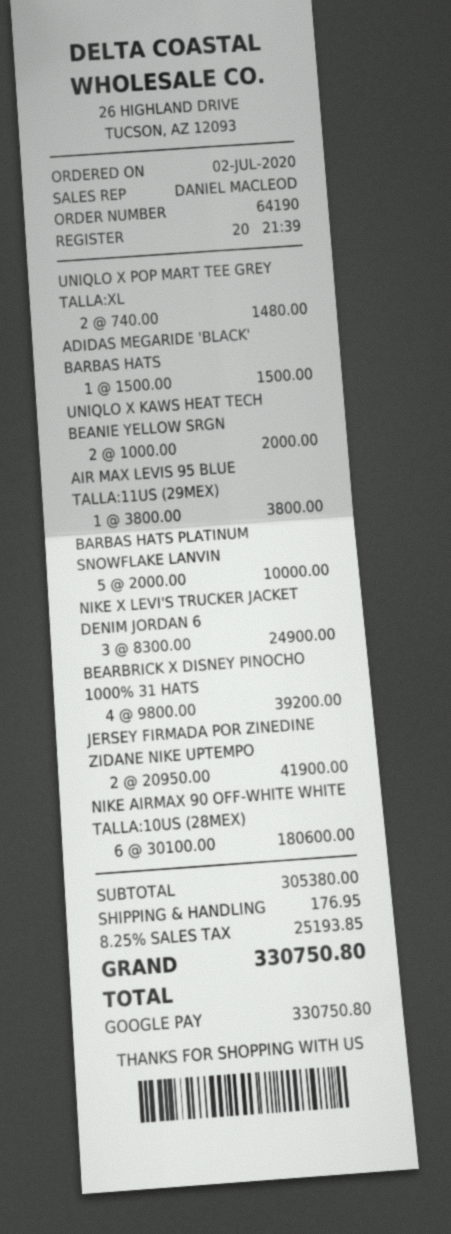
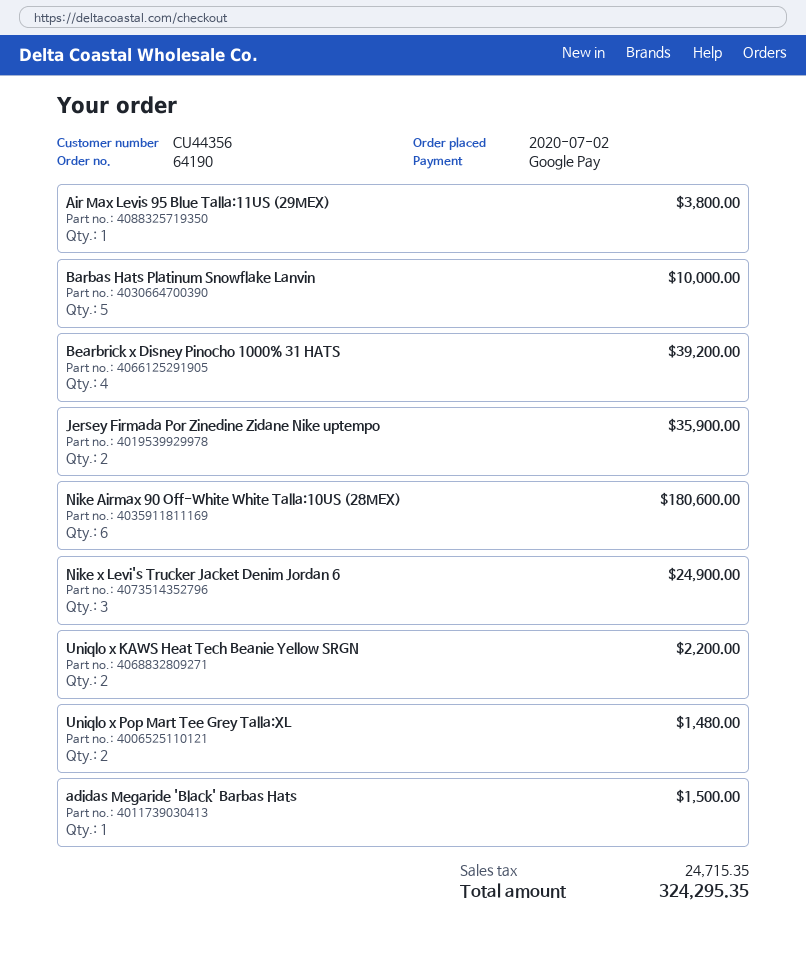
UNIQLO X KAWS HEAT TECH BEANIE YELLOW SRGN: 2 for 2000.00 -> 2 for 2200.00
JERSEY FIRMADA POR ZINEDINE ZIDANE NIKE UPTEMPO: 2 for 41900.00 -> 2 for 35900.00
shipping: 176.95 -> none
tax: 25193.85 -> 24715.35
total: 330750.80 -> 324295.35

